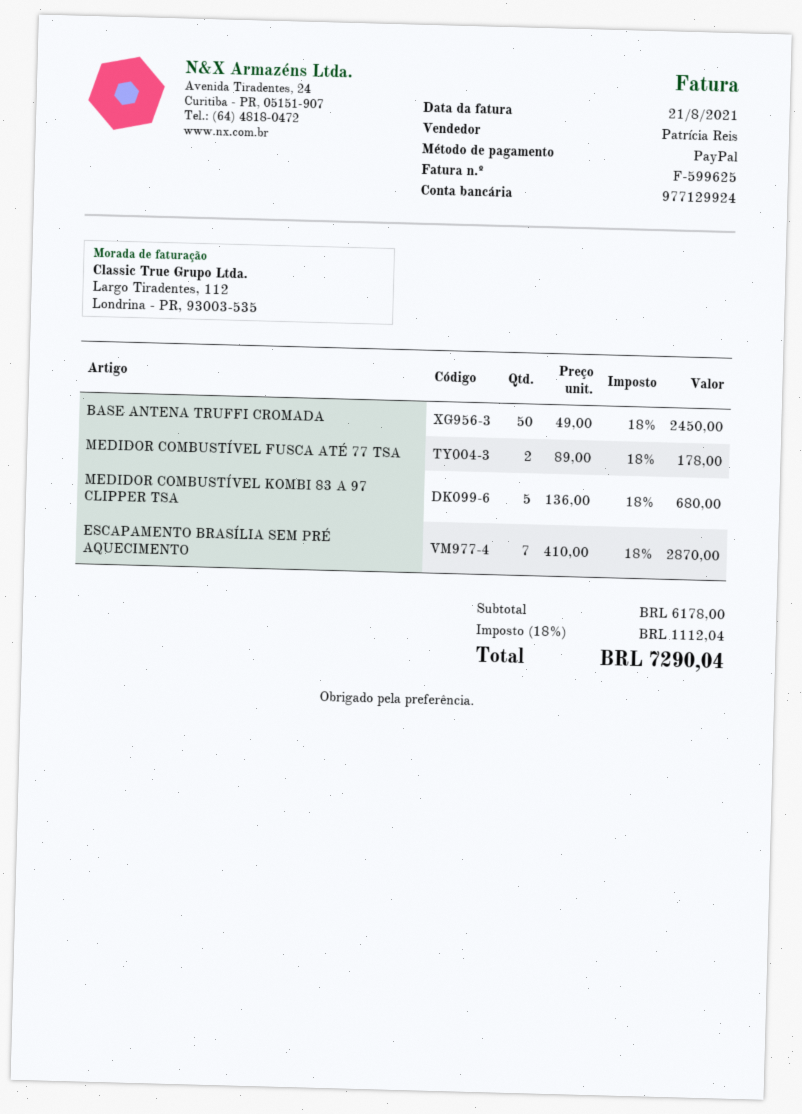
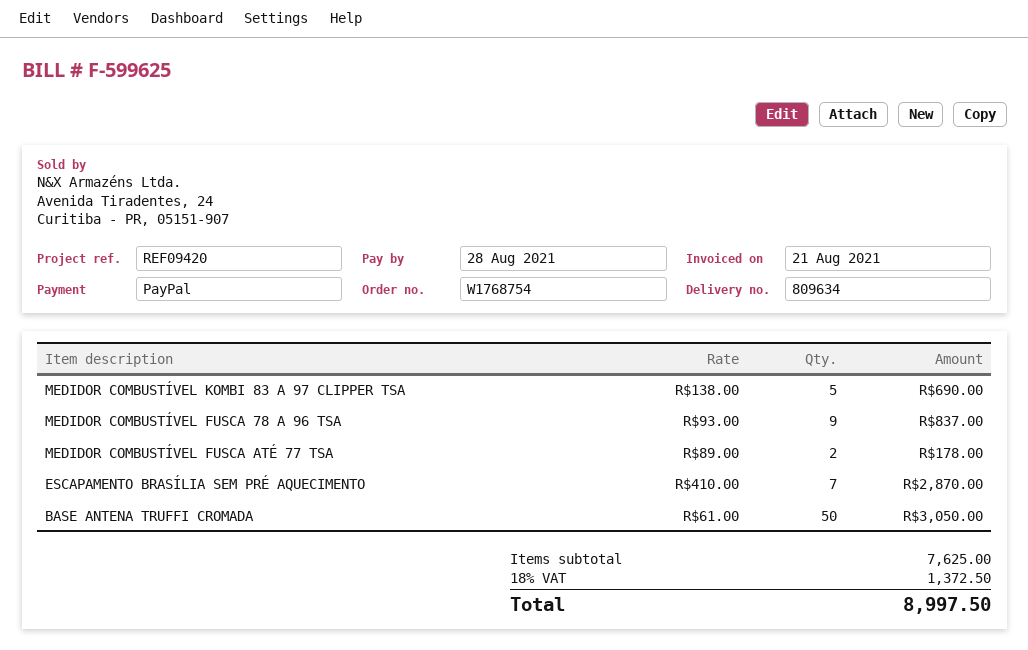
BASE ANTENA TRUFFI CROMADA: 50 x 49.00 = 2450.00 -> 50 x 61.00 = 3050.00
MEDIDOR COMBUSTÍVEL KOMBI 83 A 97 CLIPPER TSA: 5 x 136.00 = 680.00 -> 5 x 138.00 = 690.00
MEDIDOR COMBUSTÍVEL FUSCA 78 A 96 TSA: none -> 9 x 93.00 = 837.00
subtotal: 6178.00 -> 7625.00
tax: 18% = 1112.04 -> 18% = 1372.50
total: 7290.04 -> 8997.50

